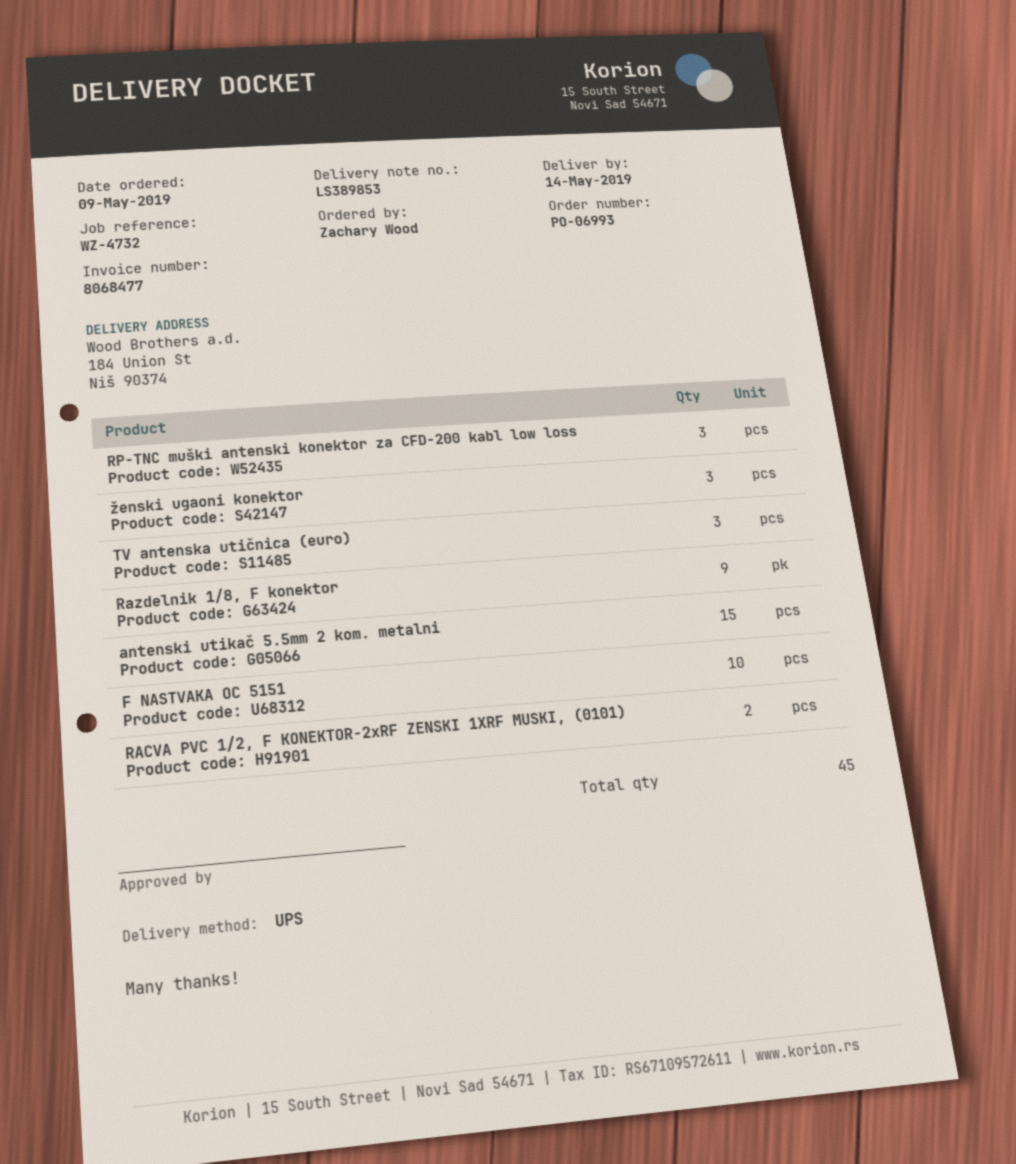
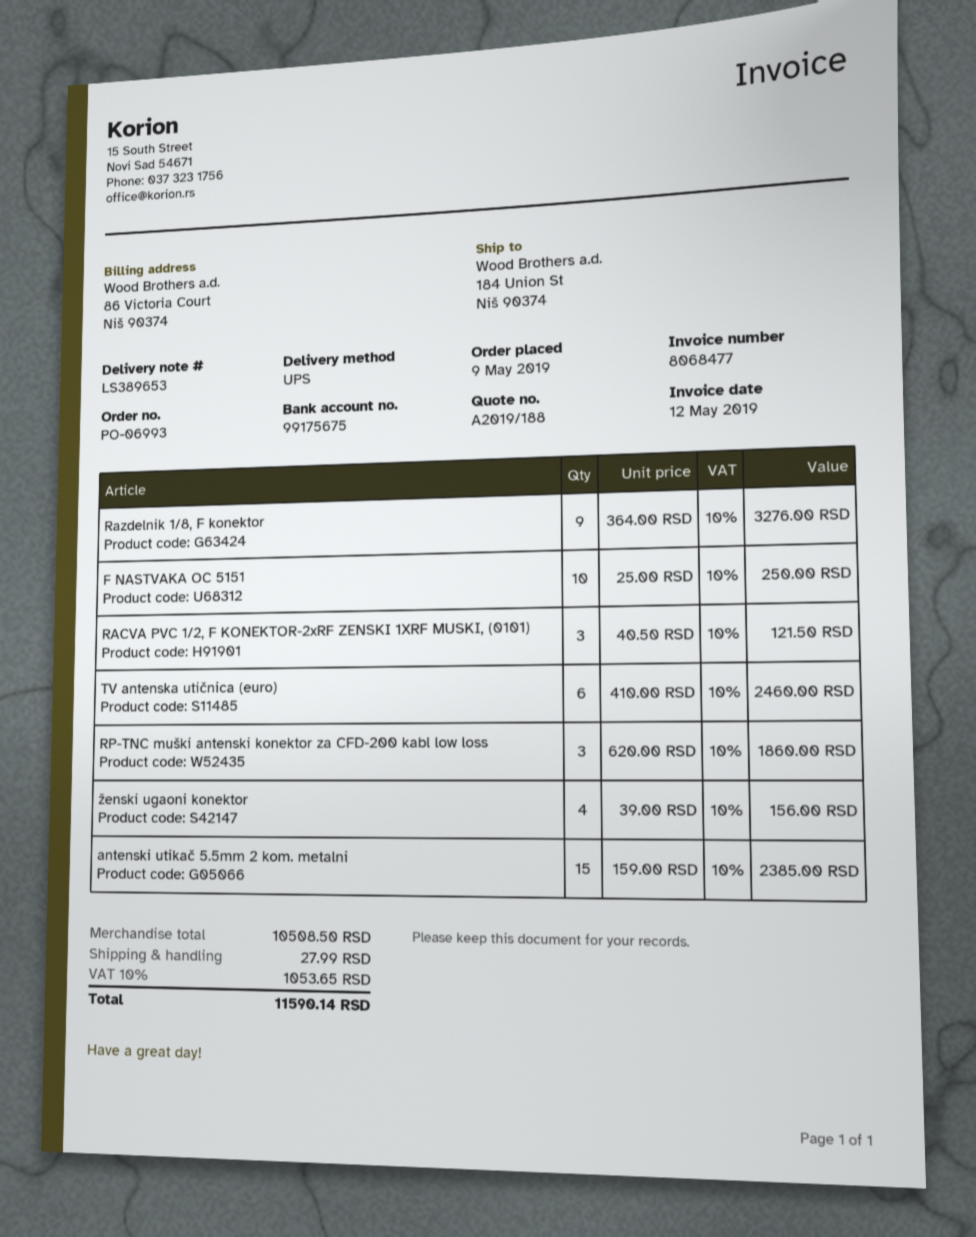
delivery note number: LS389853 -> LS389653
ženski ugaoni konektor: 3 -> 4
TV antenska utičnica (euro): 3 -> 6
RACVA PVC 1/2, F KONEKTOR-2xRF ZENSKI 1XRF MUSKI, (0101): 2 -> 3

